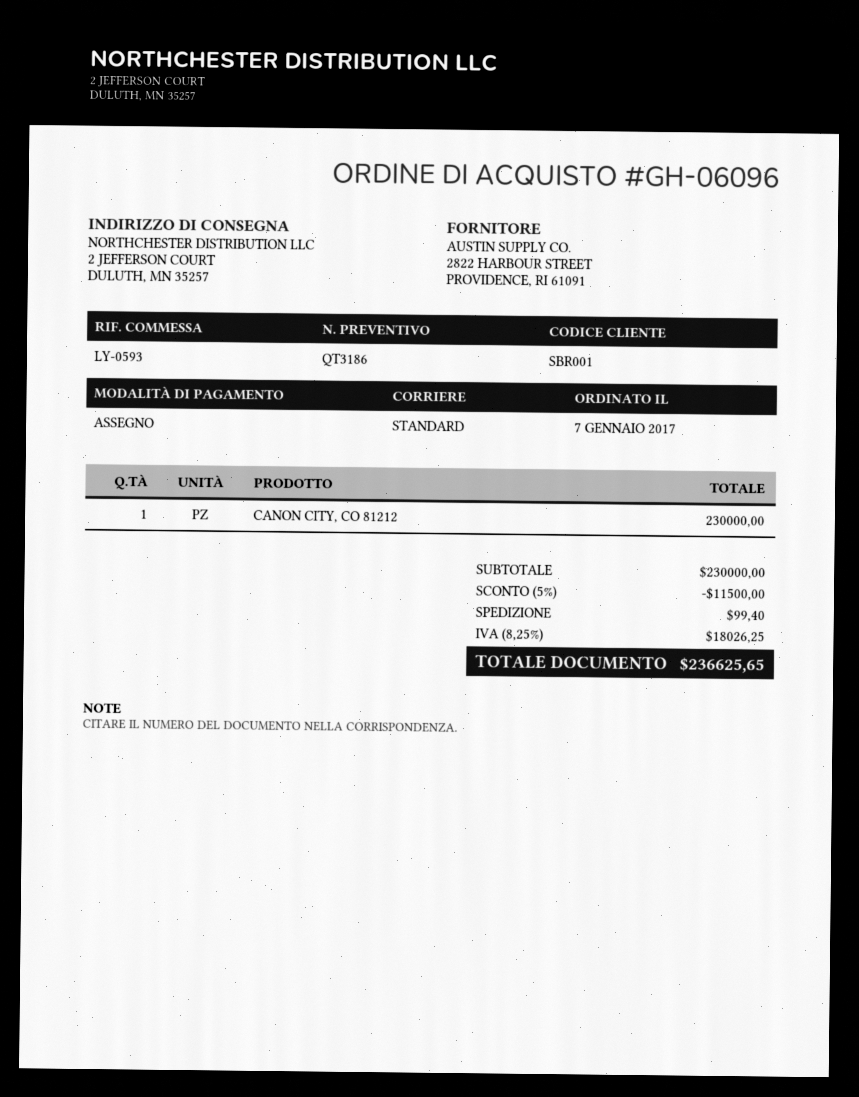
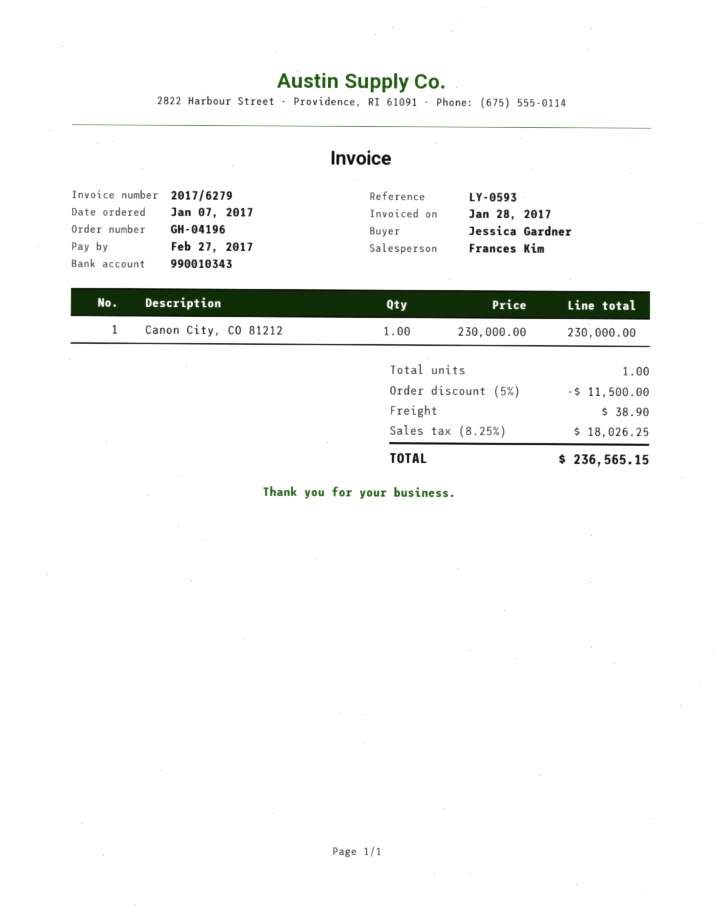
order number: GH-06096 -> GH-04196
shipping: 99.40 -> 38.90
total: 236625.65 -> 236565.15

